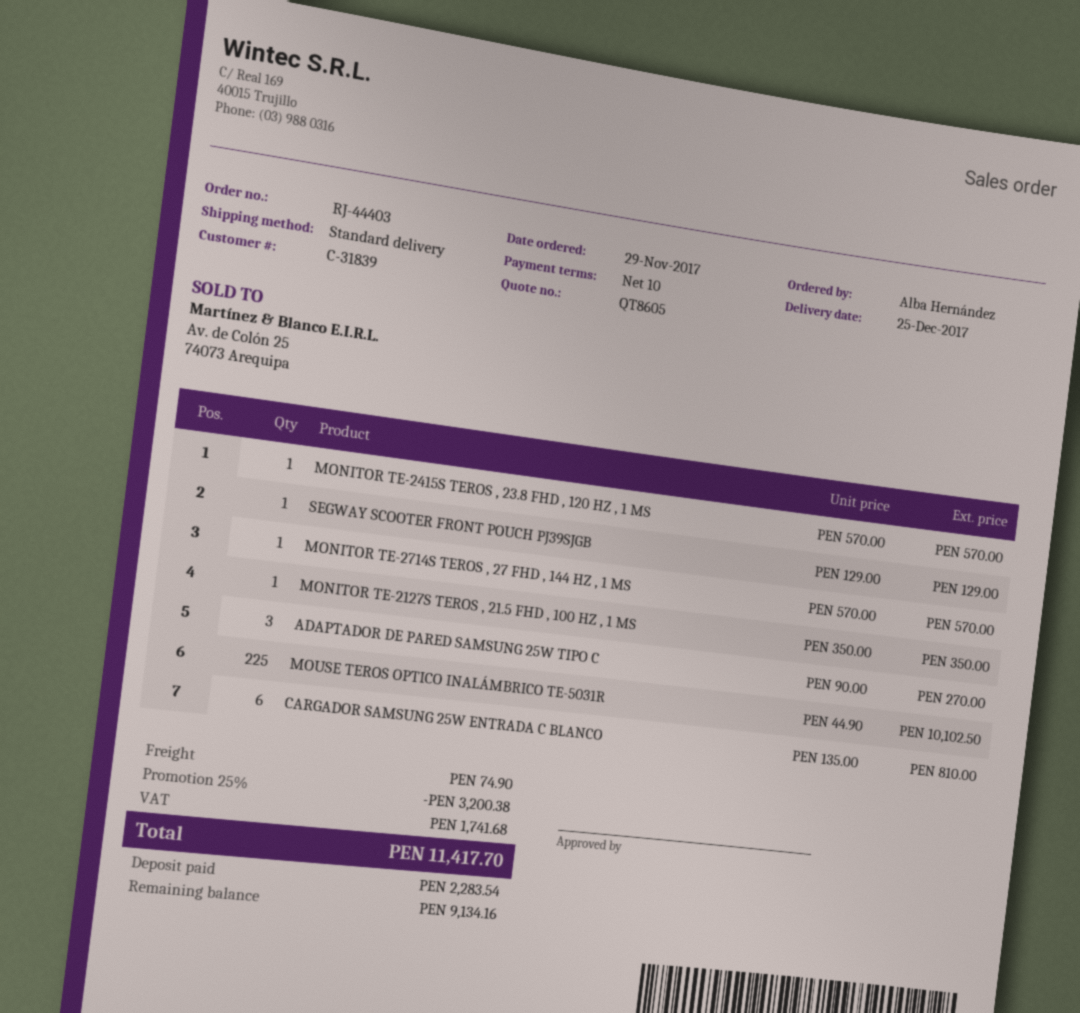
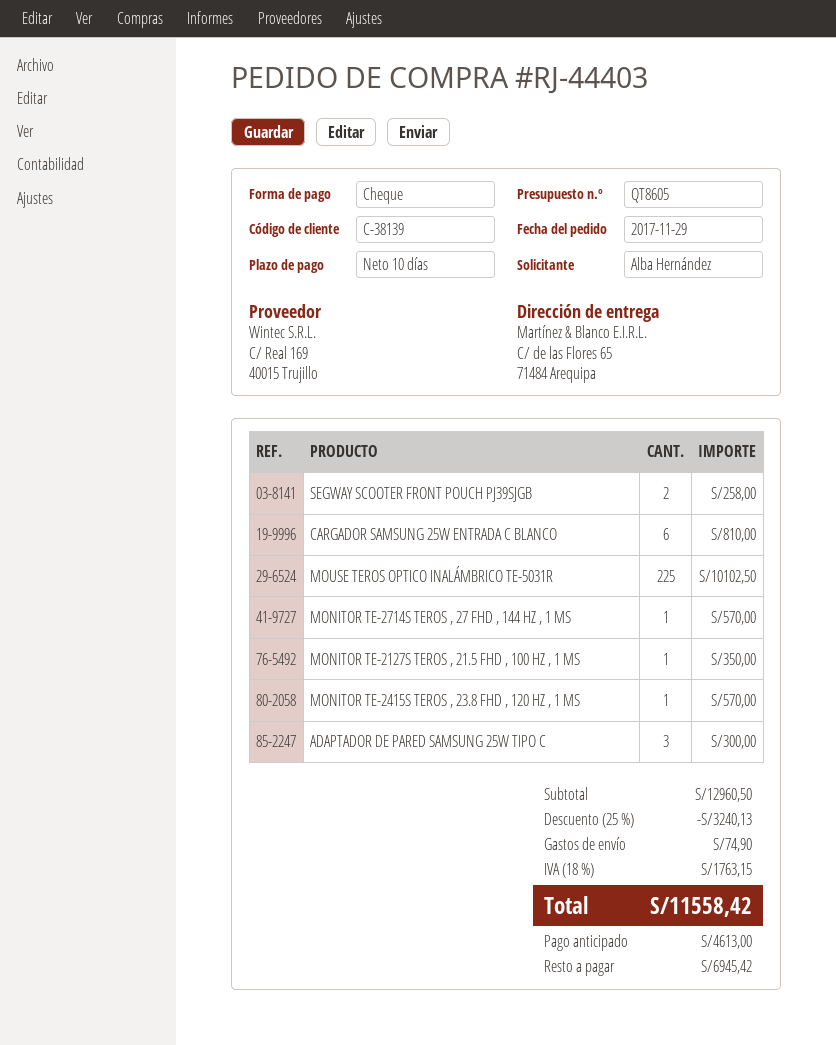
customer number: C-31839 -> C-38139
SEGWAY SCOOTER FRONT POUCH PJ39SJGB: 1 for 129.00 -> 2 for 258.00
ADAPTADOR DE PARED SAMSUNG 25W TIPO C: 3 for 270.00 -> 3 for 300.00
discount: 25% = 3200.38 -> 25% = 3240.13
tax: 1741.68 -> 1763.15
total: 11417.70 -> 11558.42
deposit: 2283.54 -> 4613.00
balance: 9134.16 -> 6945.42

